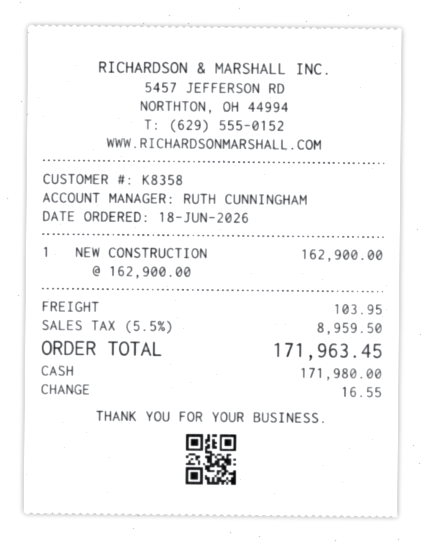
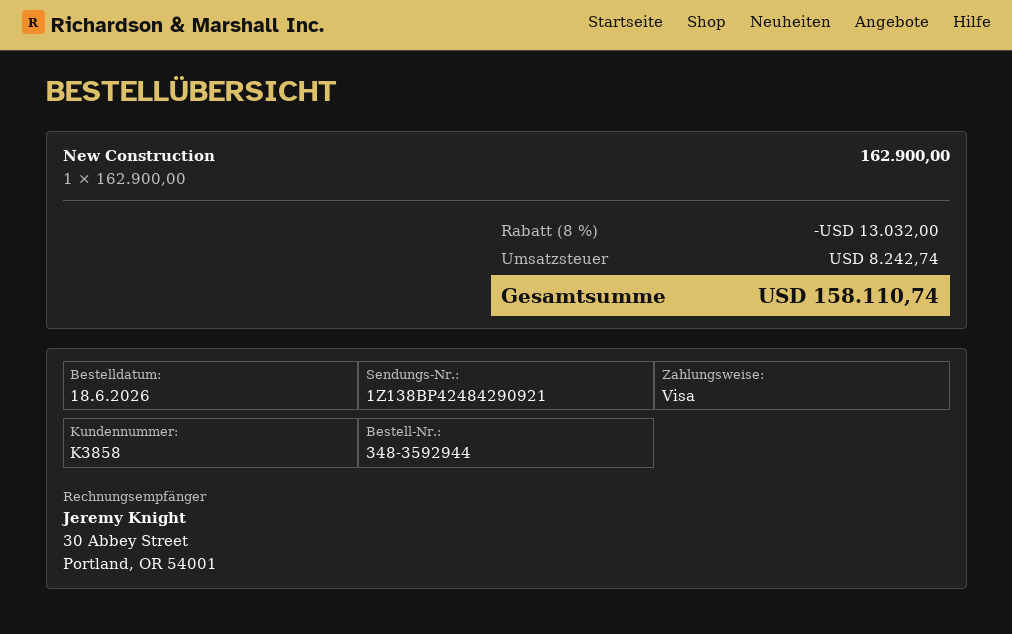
customer number: K8358 -> K3858
payment method: cash -> Visa
discount: none -> 8% = 13032.00
shipping: 103.95 -> none
tax: 8959.50 -> 8242.74
total: 171963.45 -> 158110.74

